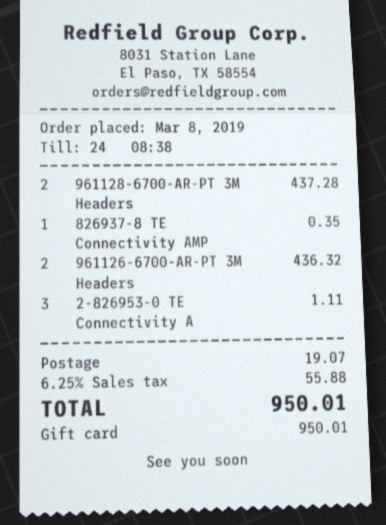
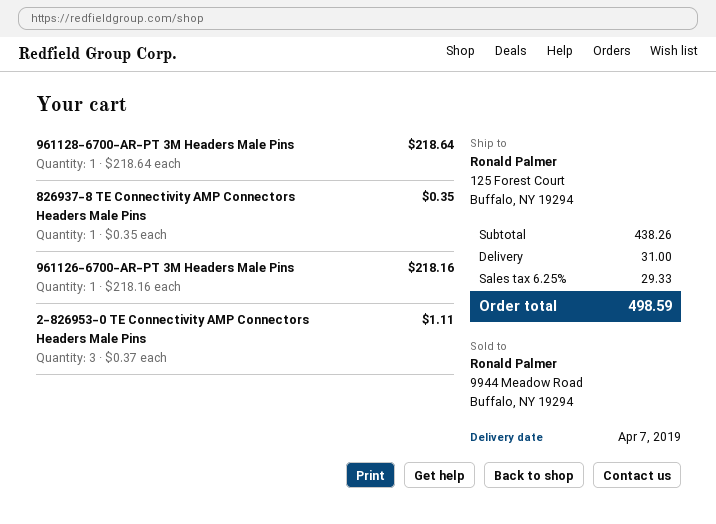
961128-6700-AR-PT 3M Headers: 2 for 437.28 -> 1 for 218.64
961126-6700-AR-PT 3M Headers: 2 for 436.32 -> 1 for 218.16
shipping: 19.07 -> 31.00
tax: 6.25% = 55.88 -> 6.25% = 29.33
total: 950.01 -> 498.59

